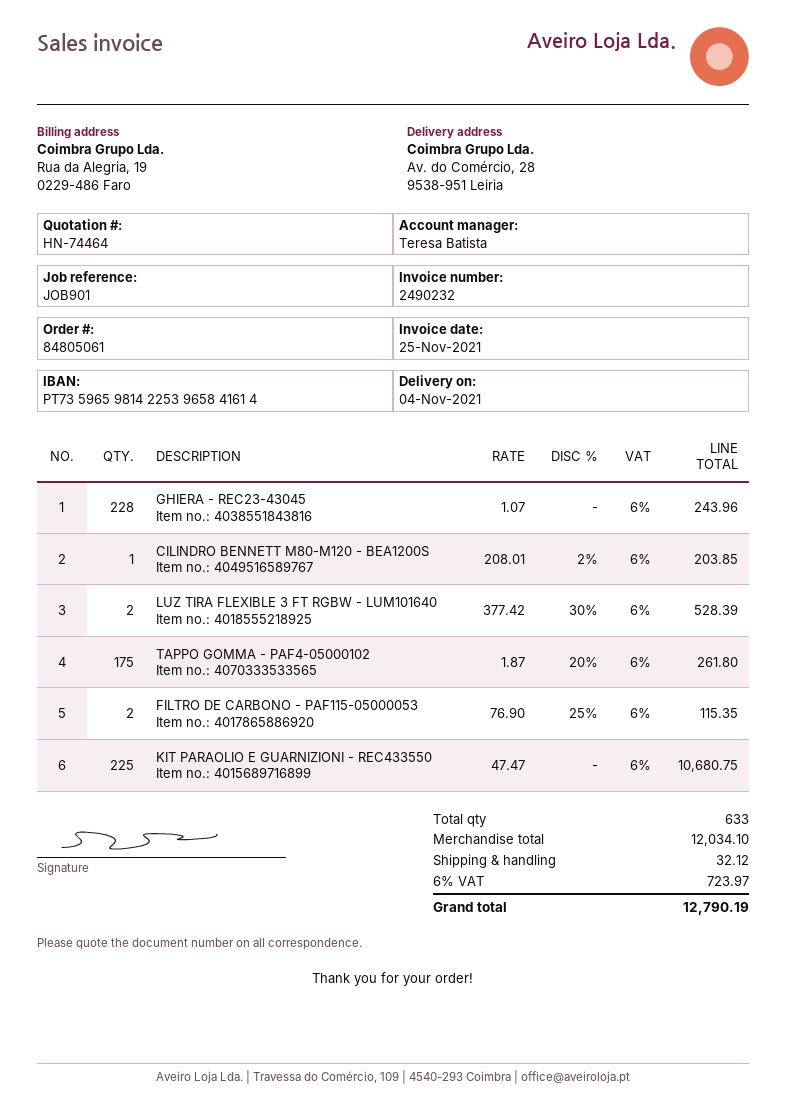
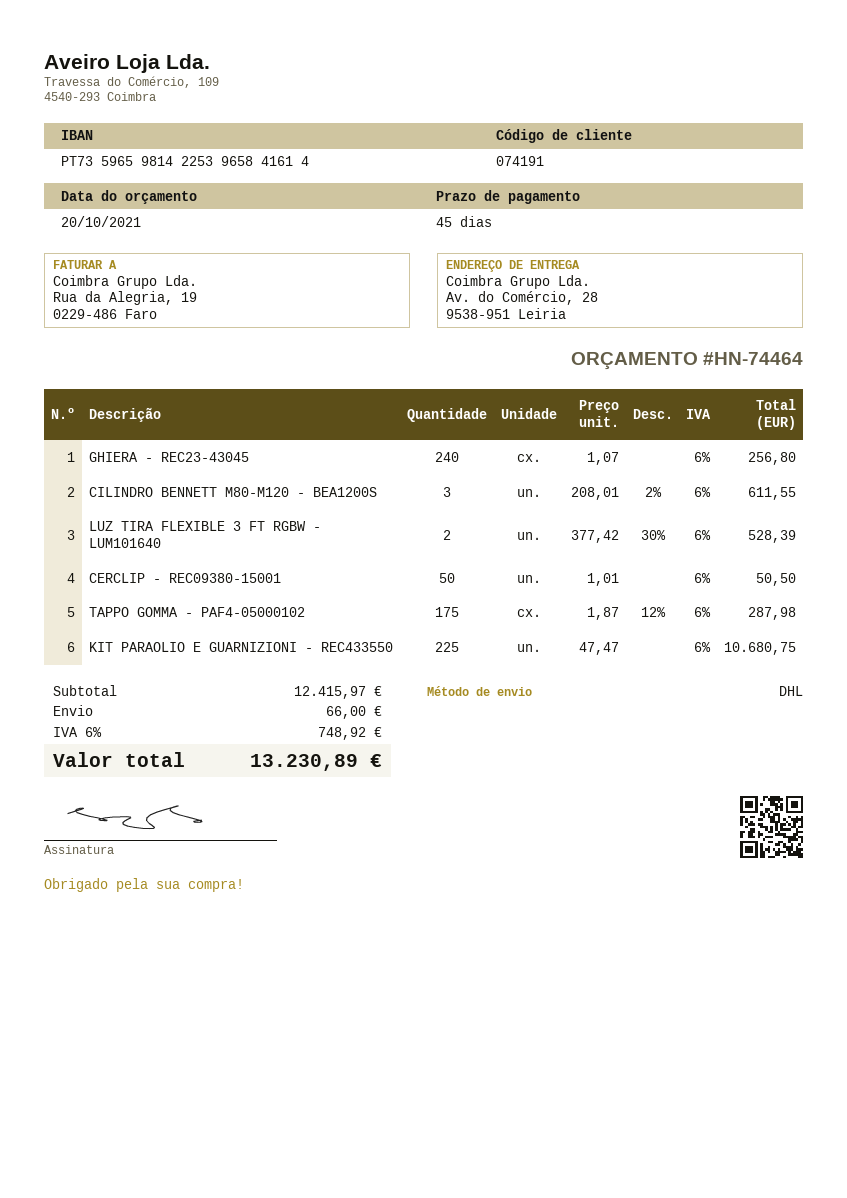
GHIERA - REC23-43045: 228 x 1.07 = 243.96 -> 240 x 1.07 = 256.80
CILINDRO BENNETT M80-M120 - BEA1200S: 1 x 208.01 - 2% = 203.85 -> 3 x 208.01 - 2% = 611.55
TAPPO GOMMA - PAF4-05000102: 175 x 1.87 - 20% = 261.80 -> 175 x 1.87 - 12% = 287.98
FILTRO DE CARBONO - PAF115-05000053: 2 x 76.90 - 25% = 115.35 -> none
CERCLIP - REC09380-15001: none -> 50 x 1.01 = 50.50
subtotal: 12034.10 -> 12415.97
shipping: 32.12 -> 66.00
tax: 6% = 723.97 -> 6% = 748.92
total: 12790.19 -> 13230.89

